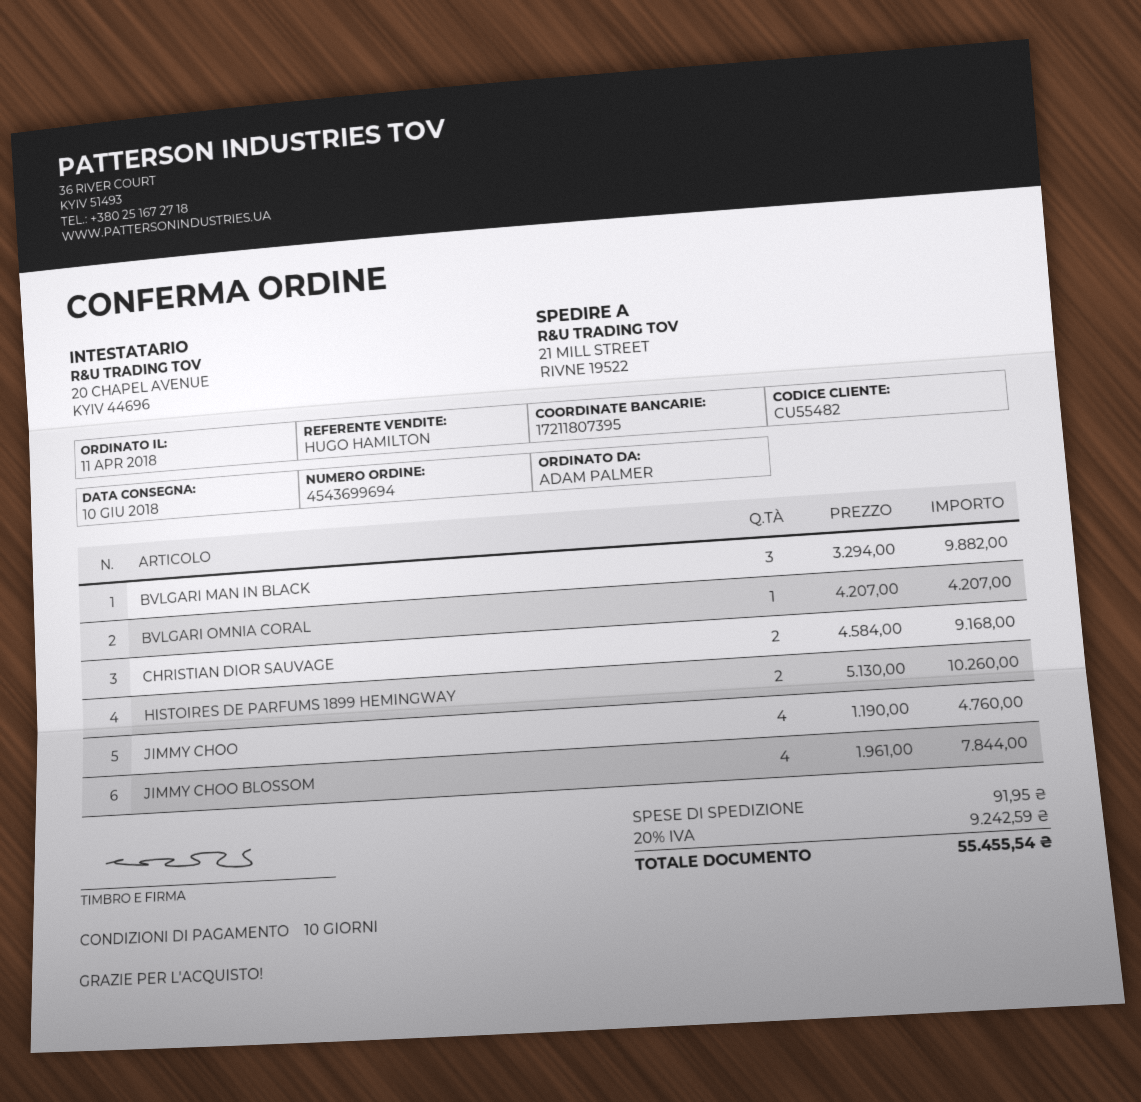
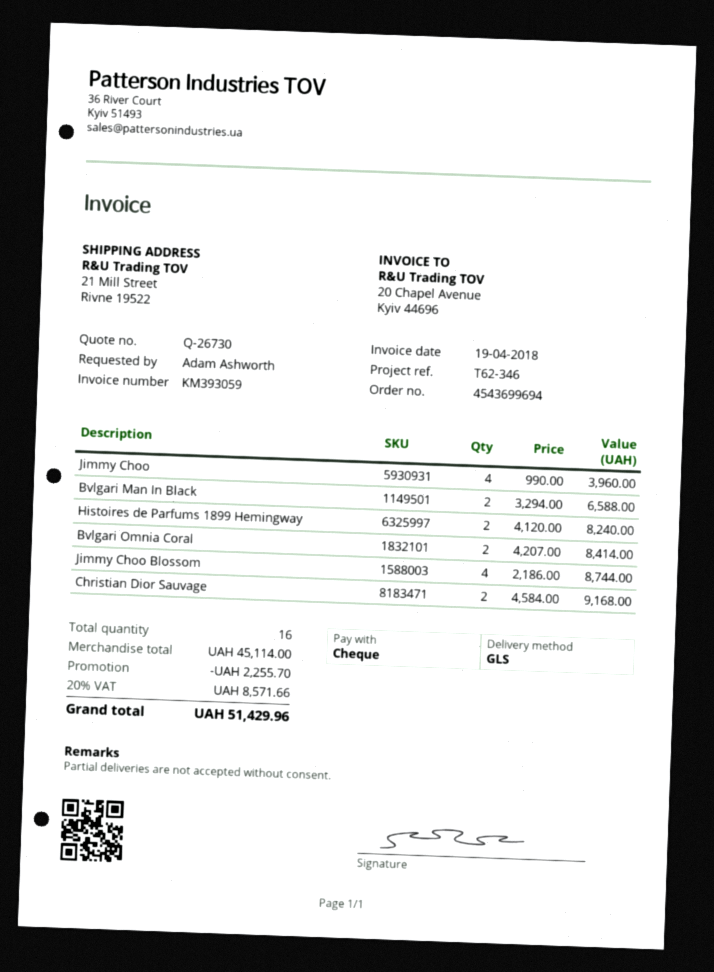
ordered by: ADAM PALMER -> Adam Ashworth
BVLGARI MAN IN BLACK: 3 x 3294.00 = 9882.00 -> 2 x 3294.00 = 6588.00
BVLGARI OMNIA CORAL: 1 x 4207.00 = 4207.00 -> 2 x 4207.00 = 8414.00
HISTOIRES DE PARFUMS 1899 HEMINGWAY: 2 x 5130.00 = 10260.00 -> 2 x 4120.00 = 8240.00
JIMMY CHOO: 4 x 1190.00 = 4760.00 -> 4 x 990.00 = 3960.00
JIMMY CHOO BLOSSOM: 4 x 1961.00 = 7844.00 -> 4 x 2186.00 = 8744.00
discount: none -> 2255.70
shipping: 91.95 -> none
tax: 20% = 9242.59 -> 20% = 8571.66
total: 55455.54 -> 51429.96

